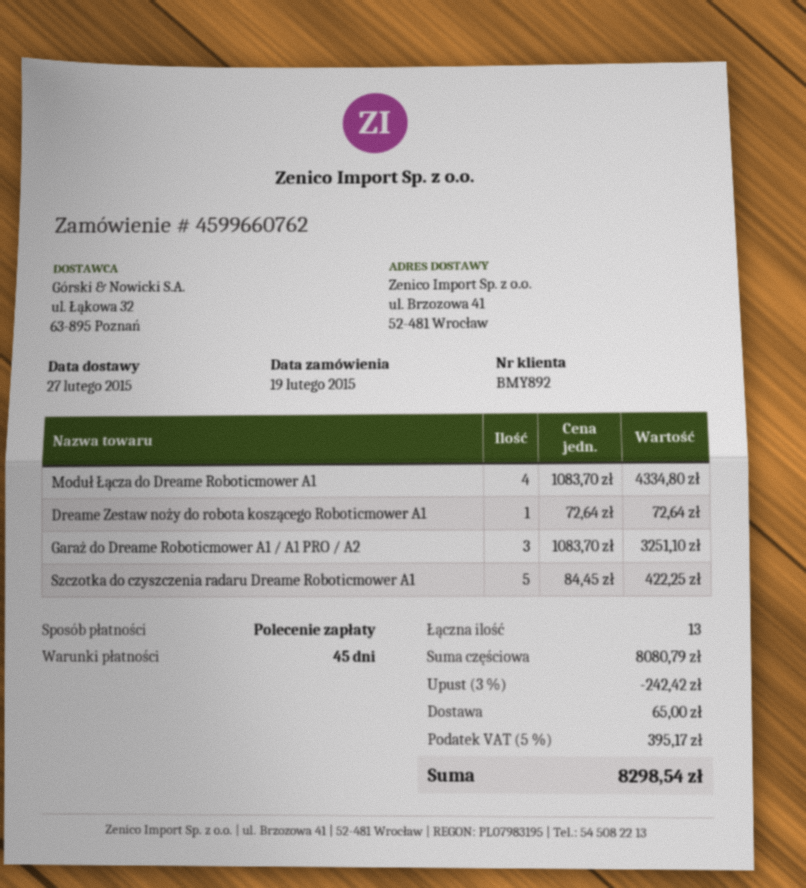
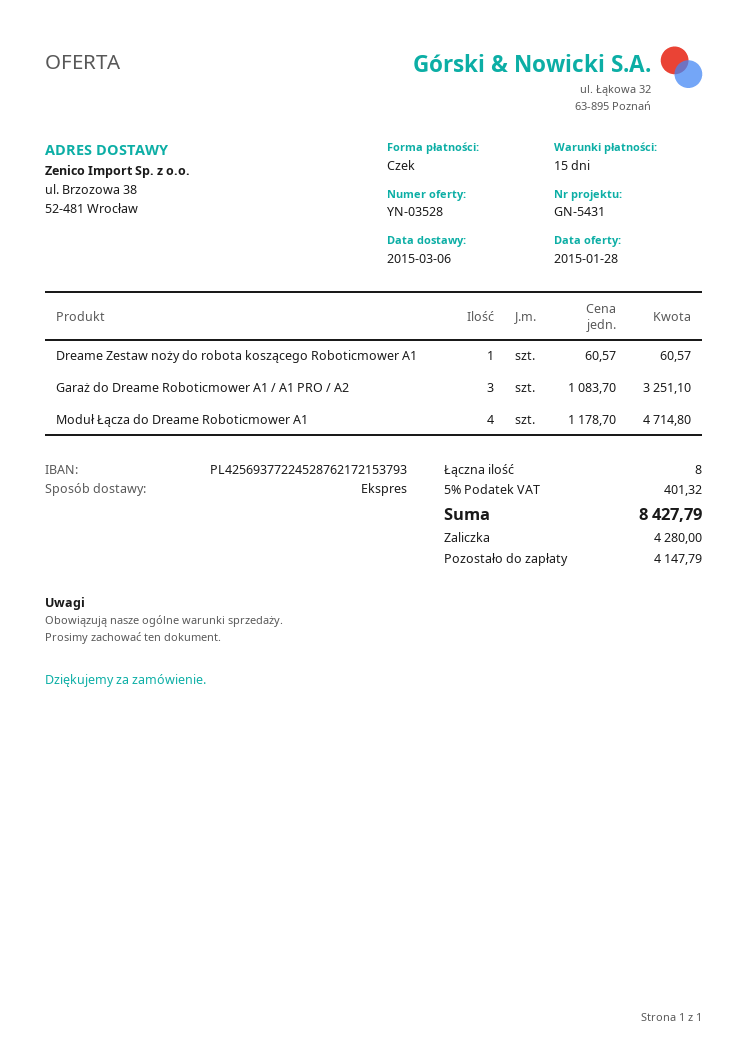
delivery date: 2015-02-27 -> 2015-03-06
payment terms: 45 days -> 15 days
payment method: direct debit -> cheque
ship to: ul. Brzozowa 41, 52-481 Wrocław -> ul. Brzozowa 38, 52-481 Wrocław
Moduł Łącza do Dreame Roboticmower A1: 4 x 1083.70 = 4334.80 -> 4 x 1178.70 = 4714.80
Dreame Zestaw noży do robota koszącego Roboticmower A1: 1 x 72.64 = 72.64 -> 1 x 60.57 = 60.57
Szczotka do czyszczenia radaru Dreame Roboticmower A1: 5 x 84.45 = 422.25 -> none
total quantity: 13 -> 8
discount: 3% = 242.42 -> none
shipping: 65.00 -> none
tax: 5% = 395.17 -> 5% = 401.32
total: 8298.54 -> 8427.79

